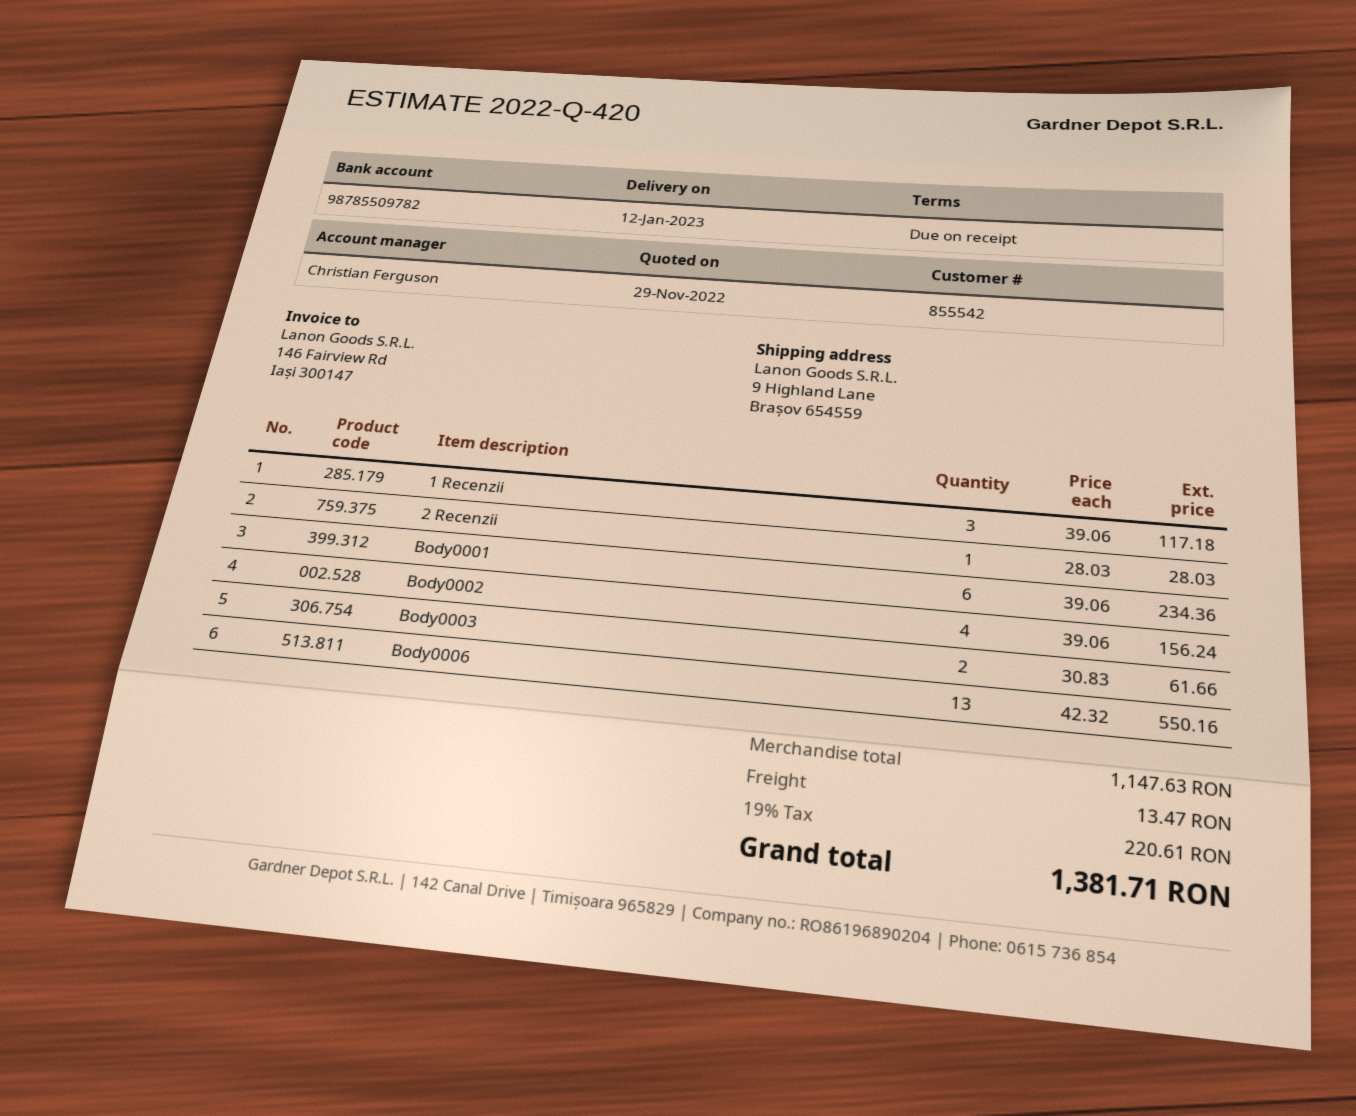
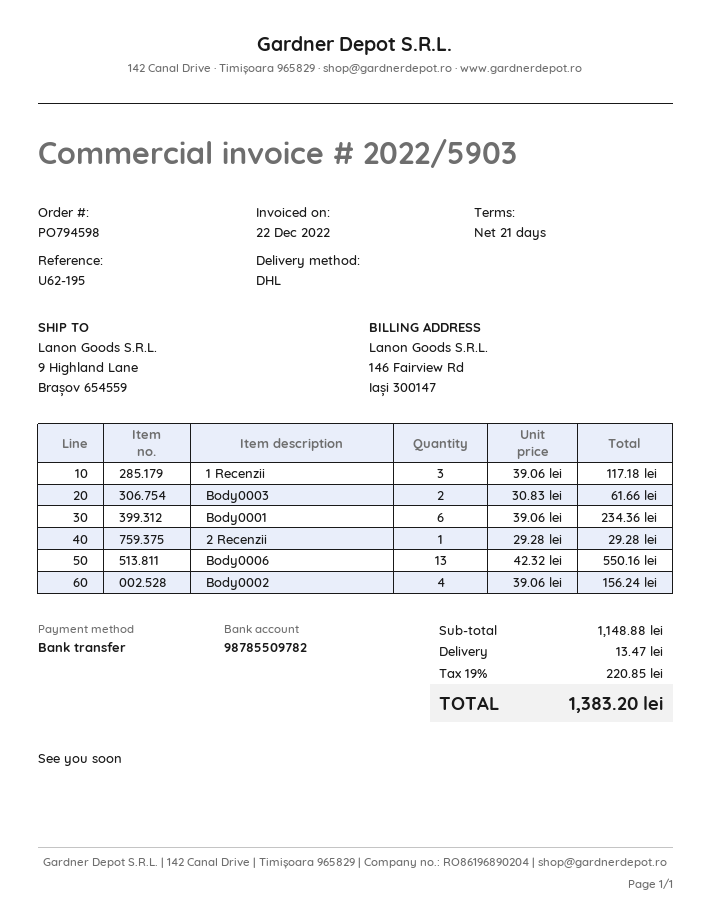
payment terms: on receipt -> 21 days
2 Recenzii: 1 x 28.03 = 28.03 -> 1 x 29.28 = 29.28
subtotal: 1147.63 -> 1148.88
tax: 19% = 220.61 -> 19% = 220.85
total: 1381.71 -> 1383.20

